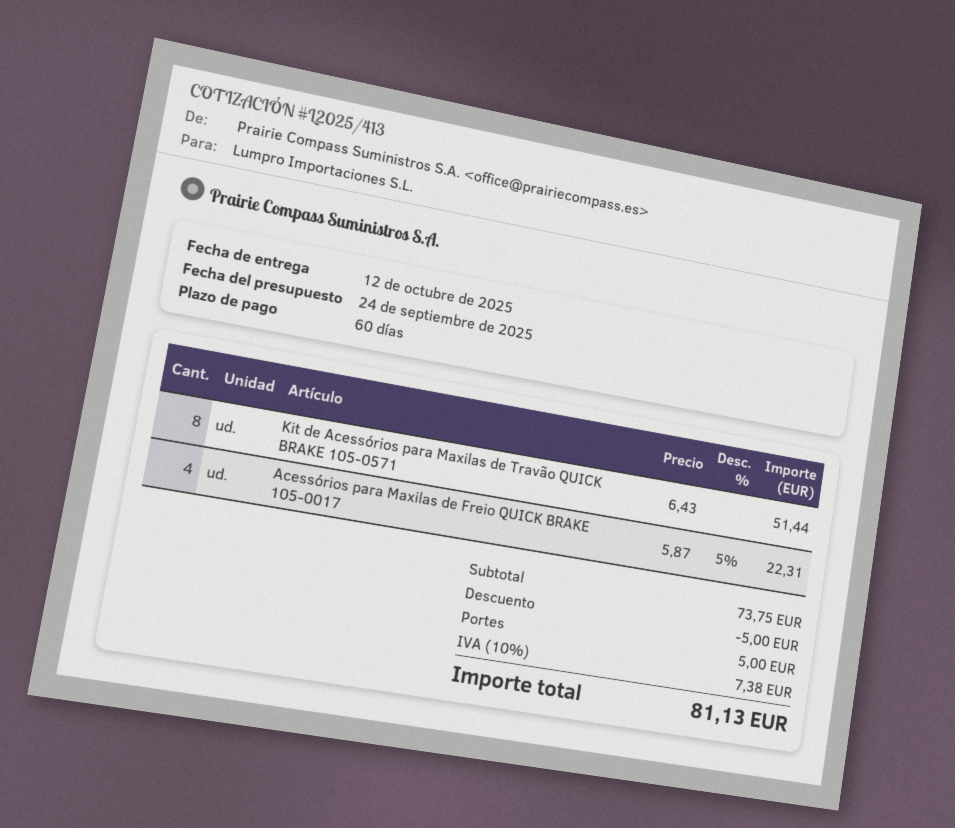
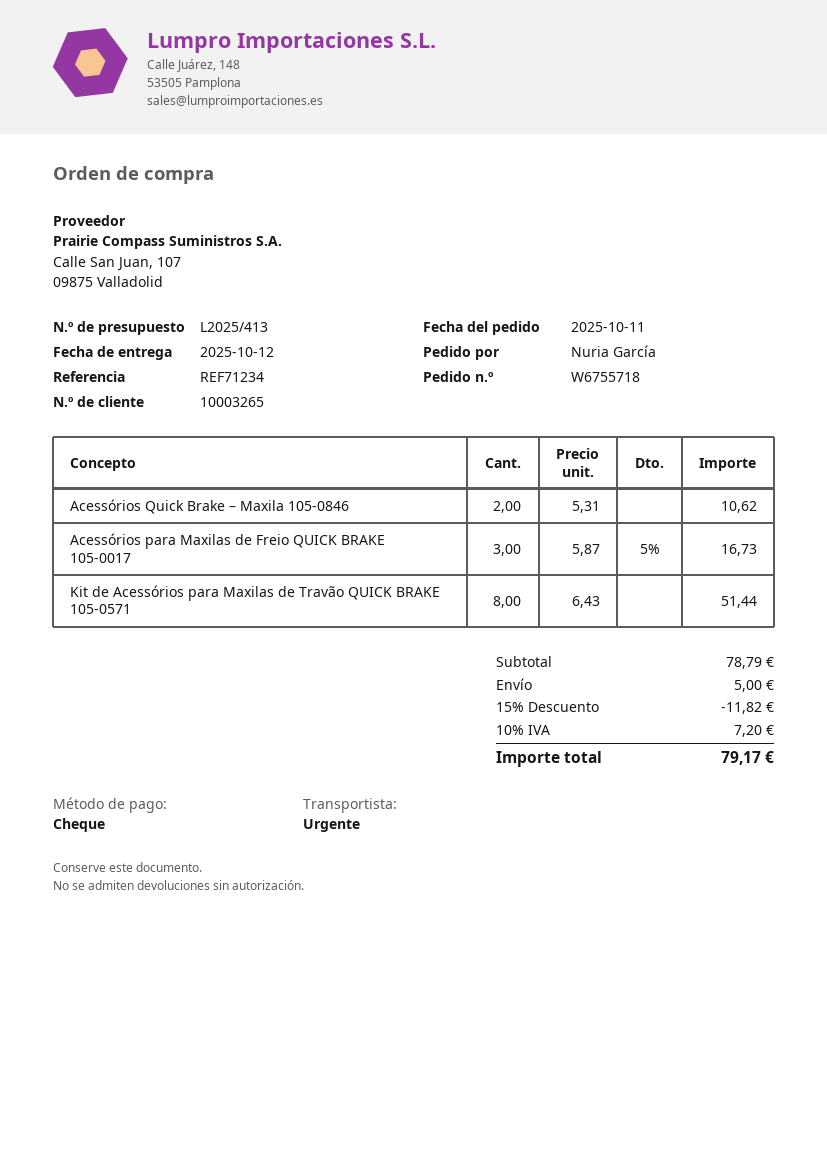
Acessórios para Maxilas de Freio QUICK BRAKE 105-0017: 4 x 5.87 - 5% = 22.31 -> 3 x 5.87 - 5% = 16.73
Acessórios Quick Brake – Maxila 105‑0846: none -> 2 x 5.31 = 10.62
subtotal: 73.75 -> 78.79
discount: 5.00 -> 11.82
tax: 10% = 7.38 -> 10% = 7.20
total: 81.13 -> 79.17

